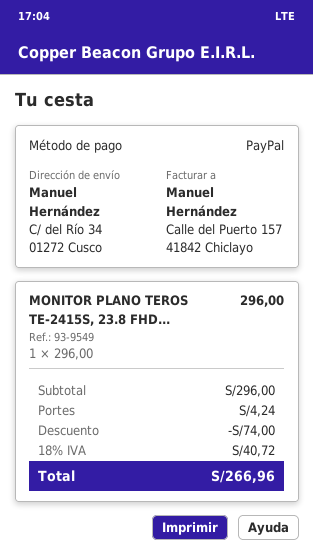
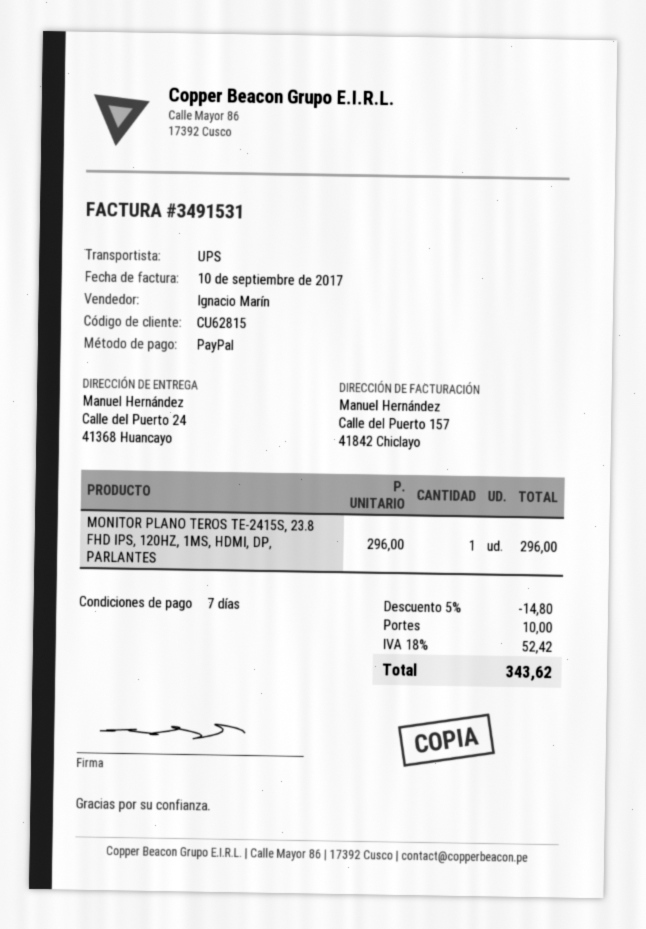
ship to: C/ del Río 34, 01272 Cusco -> Calle del Puerto 24, 41368 Huancayo
discount: 74.00 -> 14.80
shipping: 4.24 -> 10.00
tax: 18% = 40.72 -> 18% = 52.42
total: 266.96 -> 343.62

